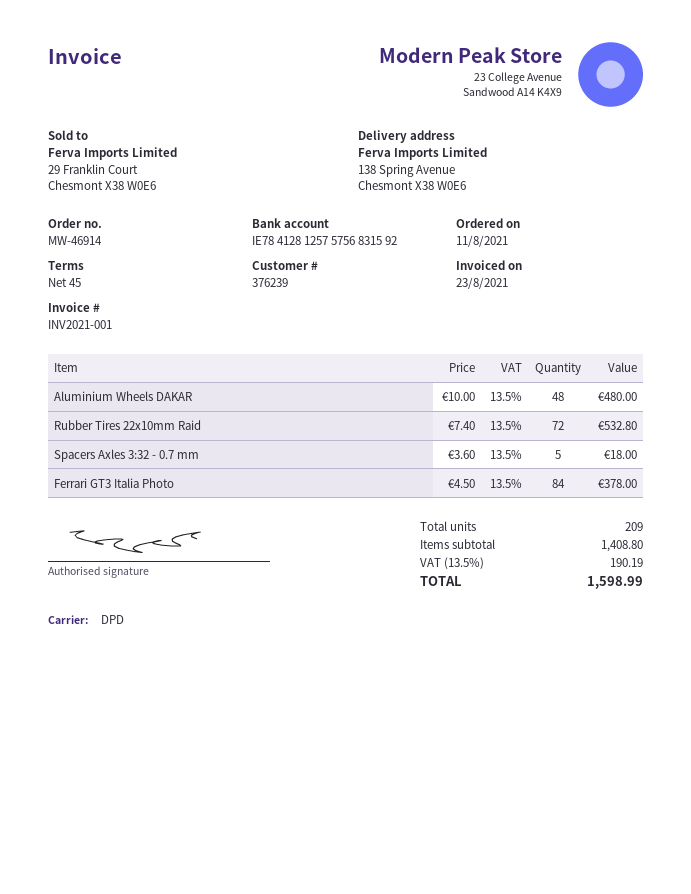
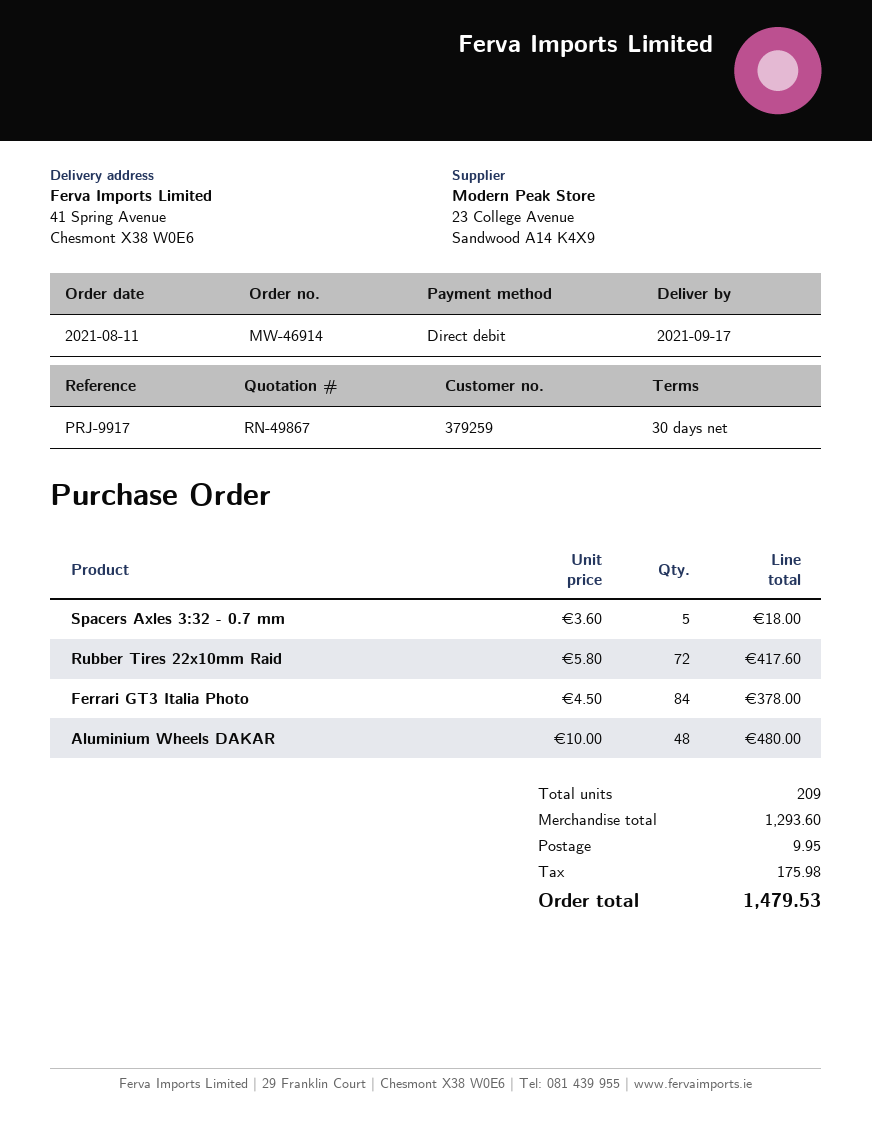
payment terms: 45 days -> 30 days
customer number: 376239 -> 379259
ship to: 138 Spring Avenue, Chesmont X38 W0E6 -> 41 Spring Avenue, Chesmont X38 W0E6
Rubber Tires 22x10mm Raid: 72 x 7.40 = 532.80 -> 72 x 5.80 = 417.60
subtotal: 1408.80 -> 1293.60
shipping: none -> 9.95
tax: 190.19 -> 175.98
total: 1598.99 -> 1479.53

